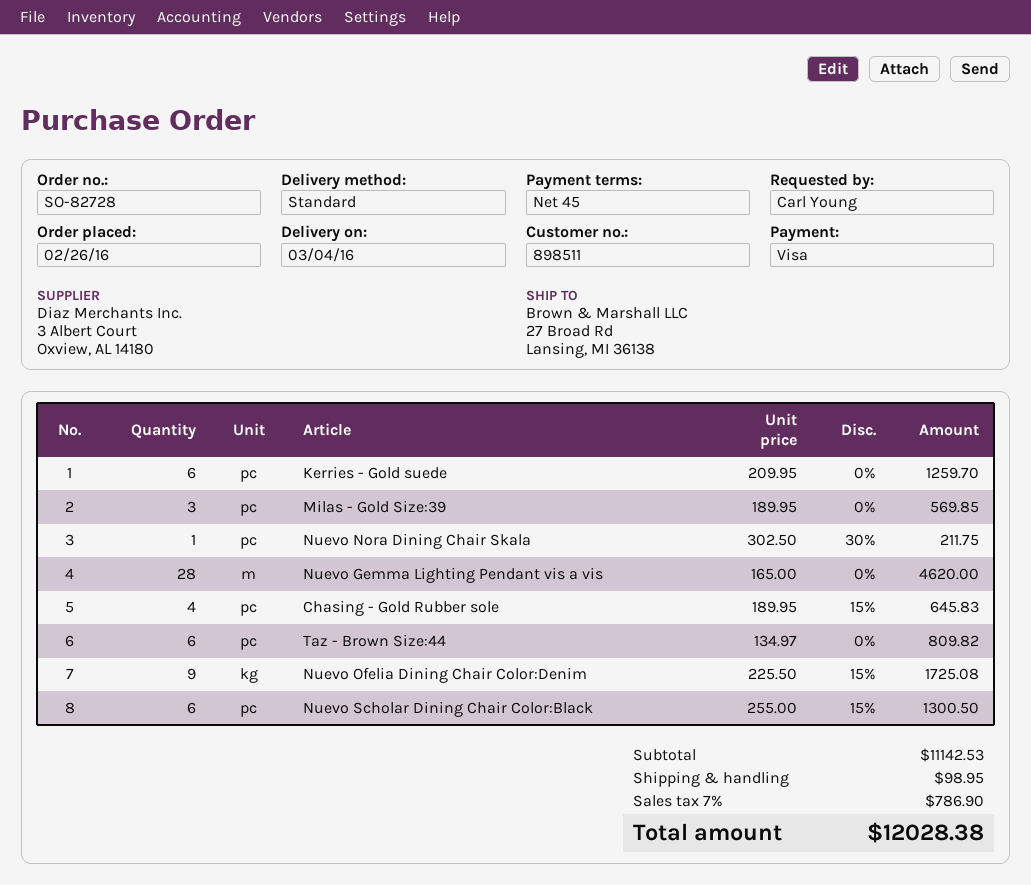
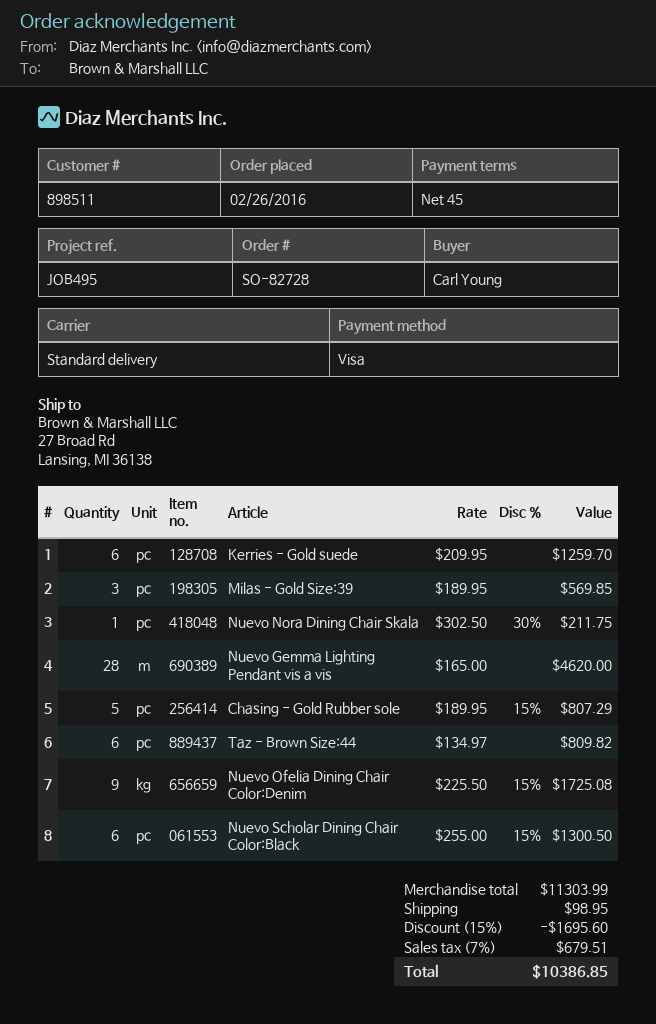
Chasing - Gold Rubber sole: 4 x 189.95 - 15% = 645.83 -> 5 x 189.95 - 15% = 807.29
subtotal: 11142.53 -> 11303.99
discount: none -> 15% = 1695.60
tax: 7% = 786.90 -> 7% = 679.51
total: 12028.38 -> 10386.85

